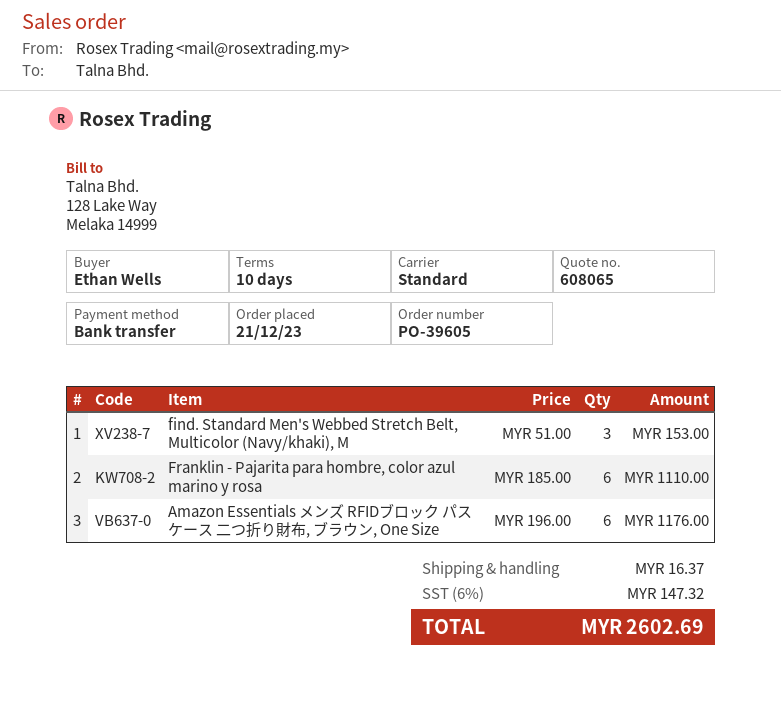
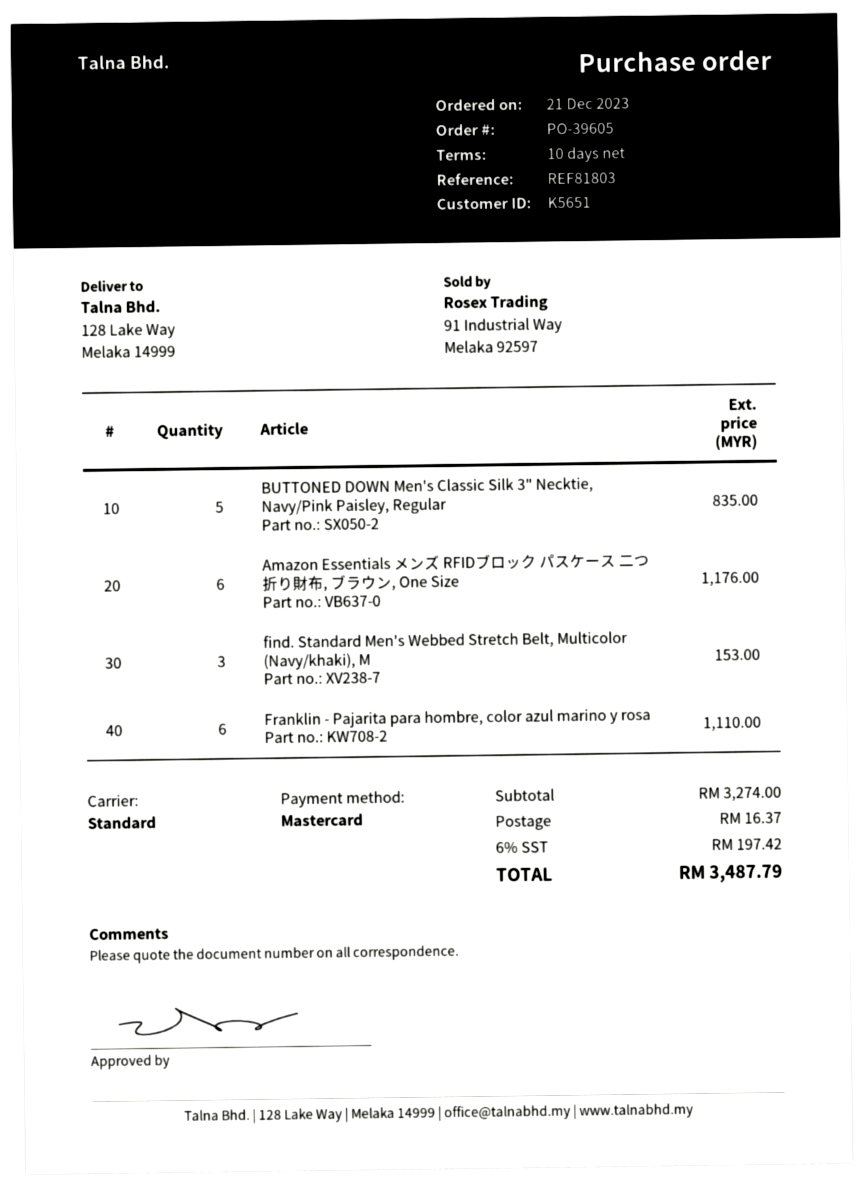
payment method: bank transfer -> Mastercard
BUTTONED DOWN Men's Classic Silk 3" Necktie, Navy/Pink Paisley, Regular: none -> 5 for 835.00
tax: 6% = 147.32 -> 6% = 197.42
total: 2602.69 -> 3487.79

